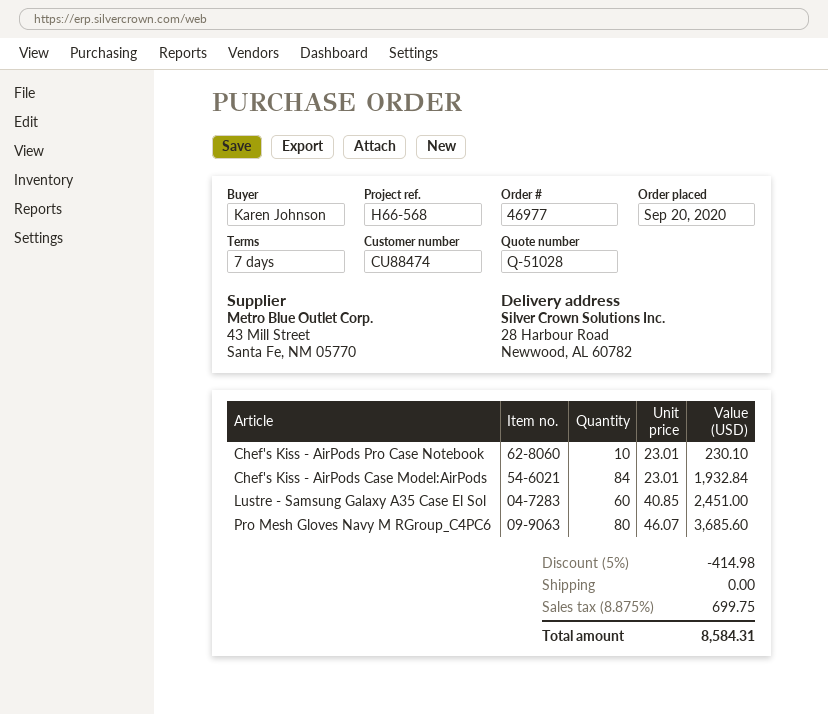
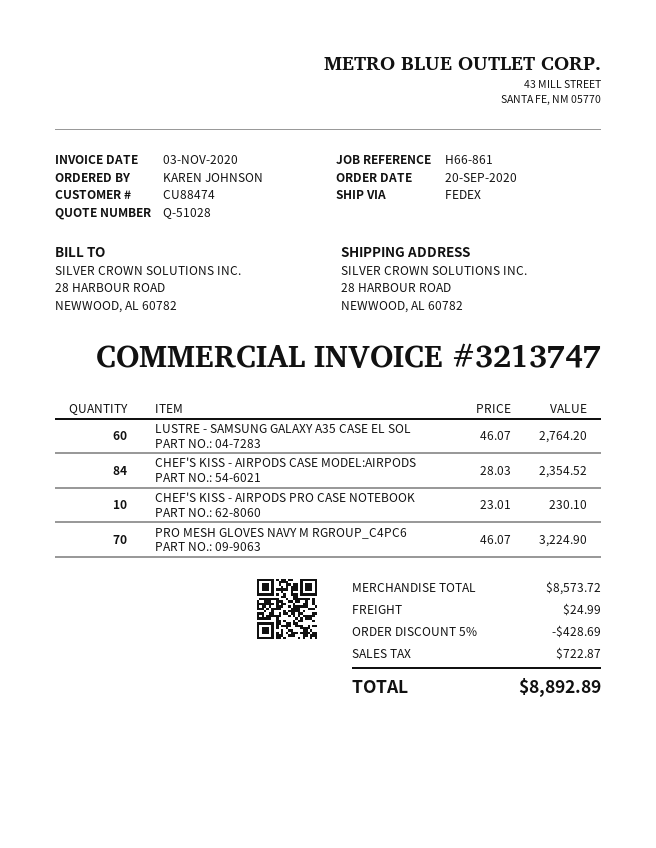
reference: H66-568 -> H66-861
Chef's Kiss - AirPods Case Model:AirPods: 84 x 23.01 = 1932.84 -> 84 x 28.03 = 2354.52
Lustre - Samsung Galaxy A35 Case El Sol: 60 x 40.85 = 2451.00 -> 60 x 46.07 = 2764.20
Pro Mesh Gloves Navy M RGroup_C4PC6: 80 x 46.07 = 3685.60 -> 70 x 46.07 = 3224.90
discount: 5% = 414.98 -> 5% = 428.69
shipping: 0.00 -> 24.99
tax: 699.75 -> 722.87
total: 8584.31 -> 8892.89

